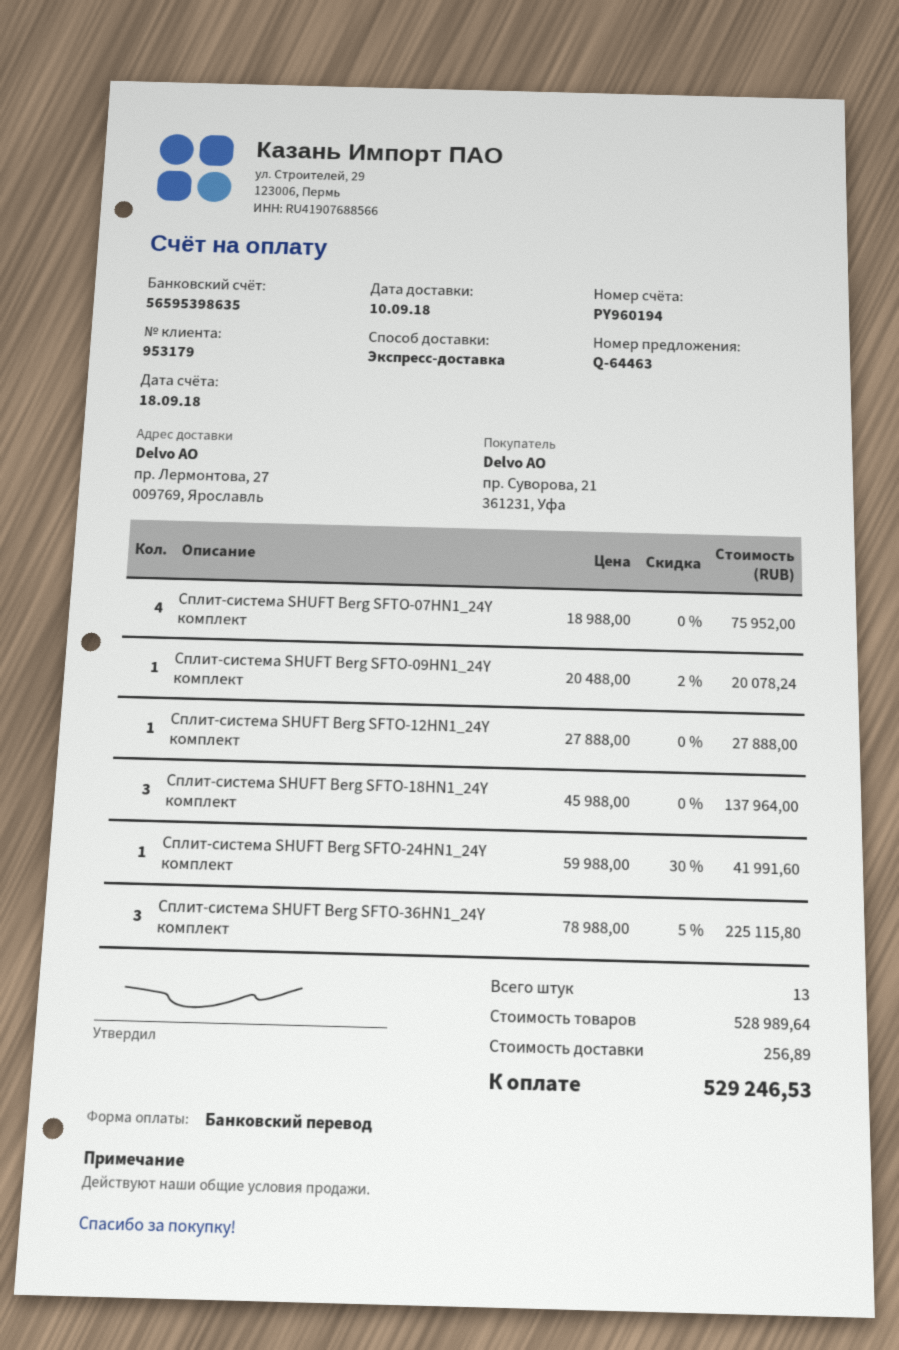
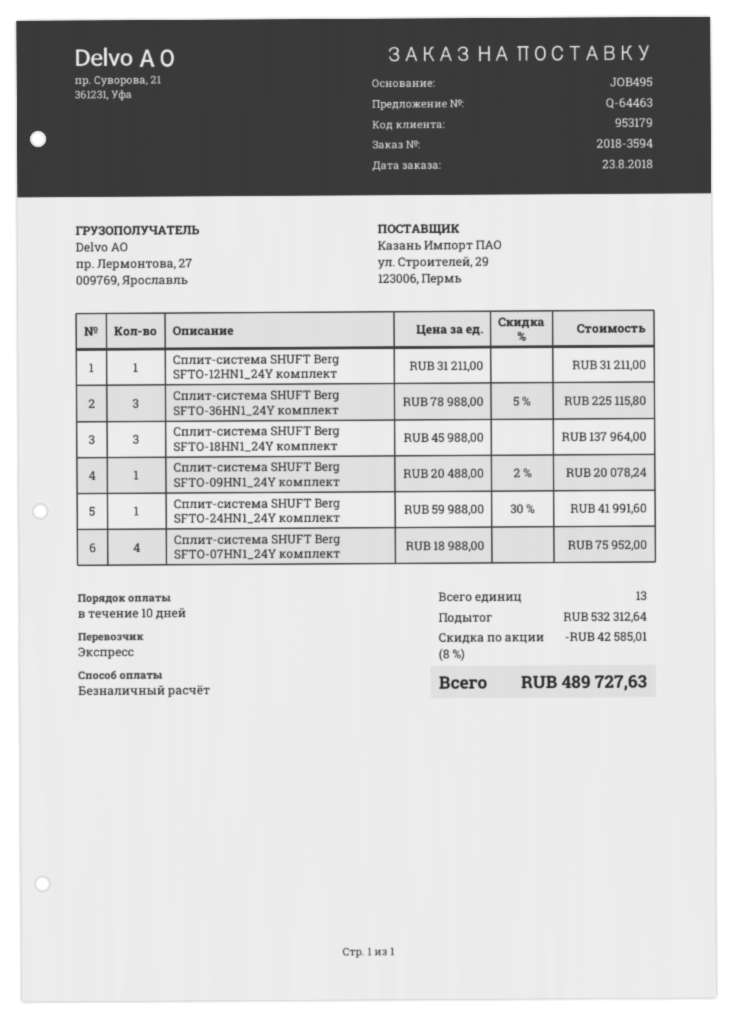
Сплит-система SHUFT Berg SFTO-12HN1_24Y комплект: 1 x 27888.00 = 27888.00 -> 1 x 31211.00 = 31211.00
subtotal: 528989.64 -> 532312.64
discount: none -> 8% = 42585.01
shipping: 256.89 -> none
total: 529246.53 -> 489727.63

